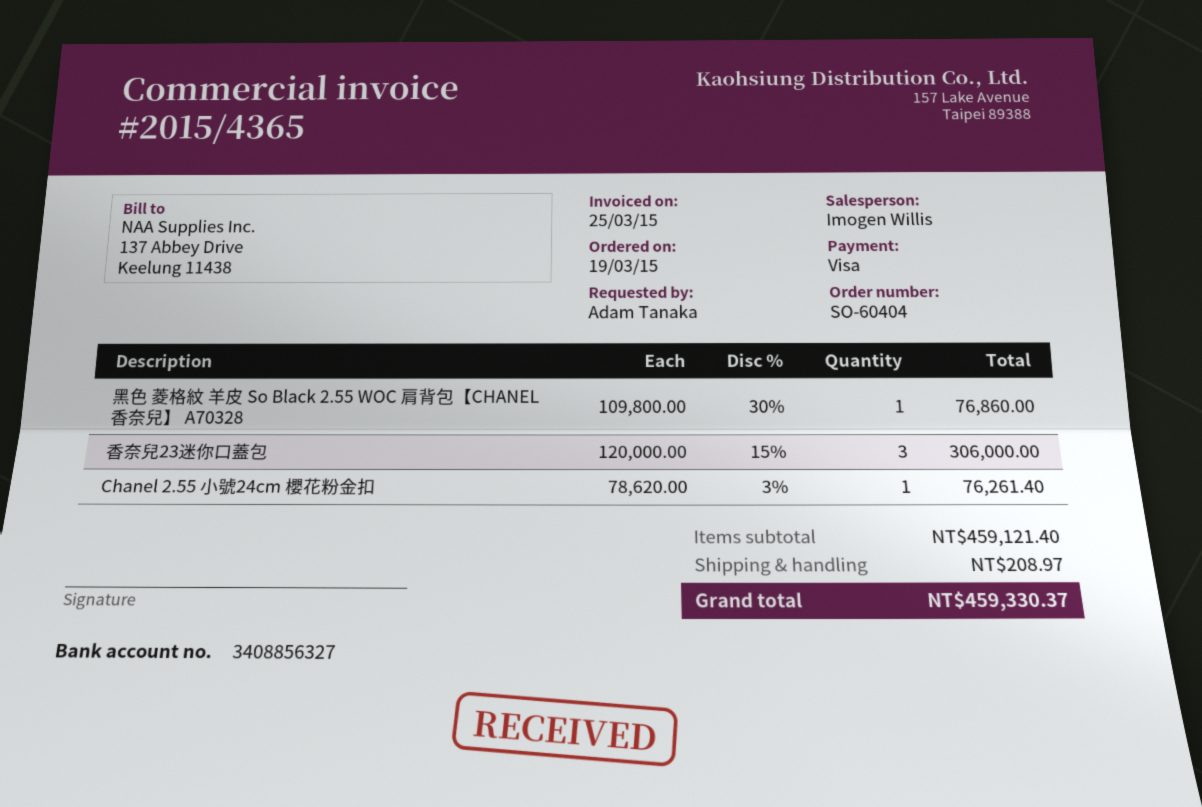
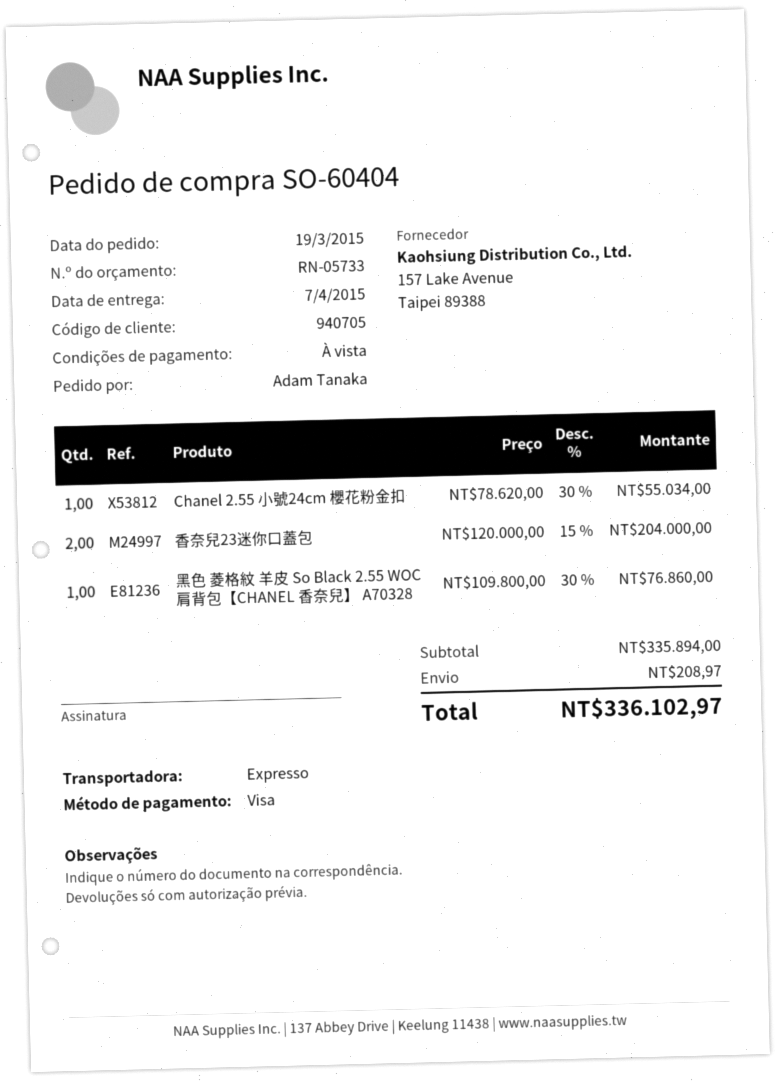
香奈兒23迷你口蓋包: 3 x 120000.00 - 15% = 306000.00 -> 2 x 120000.00 - 15% = 204000.00
Chanel 2.55 小號24cm 櫻花粉金扣: 1 x 78620.00 - 3% = 76261.40 -> 1 x 78620.00 - 30% = 55034.00
subtotal: 459121.40 -> 335894.00
total: 459330.37 -> 336102.97

